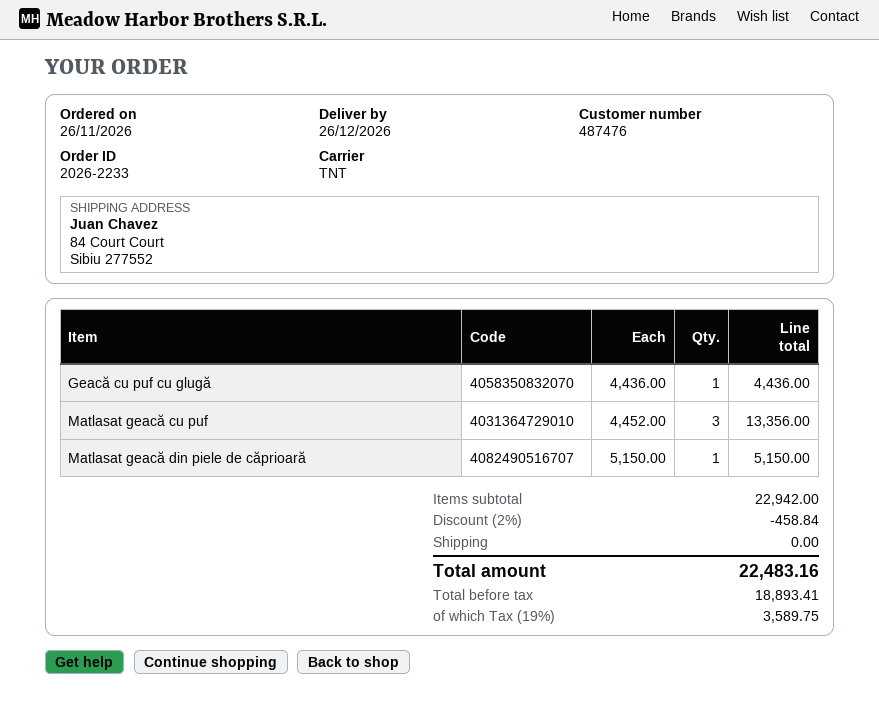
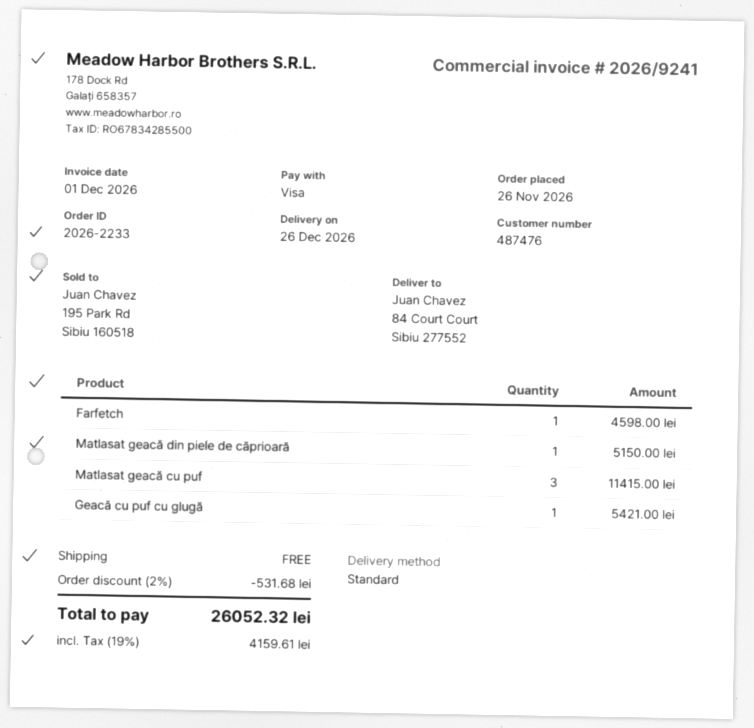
shipping method: TNT -> standard
Geacă cu puf cu glugă: 1 for 4436.00 -> 1 for 5421.00
Matlasat geacă cu puf: 3 for 13356.00 -> 3 for 11415.00
Farfetch: none -> 1 for 4598.00
discount: 2% = 458.84 -> 2% = 531.68
tax: 19% = 3589.75 -> 19% = 4159.61
total: 22483.16 -> 26052.32

